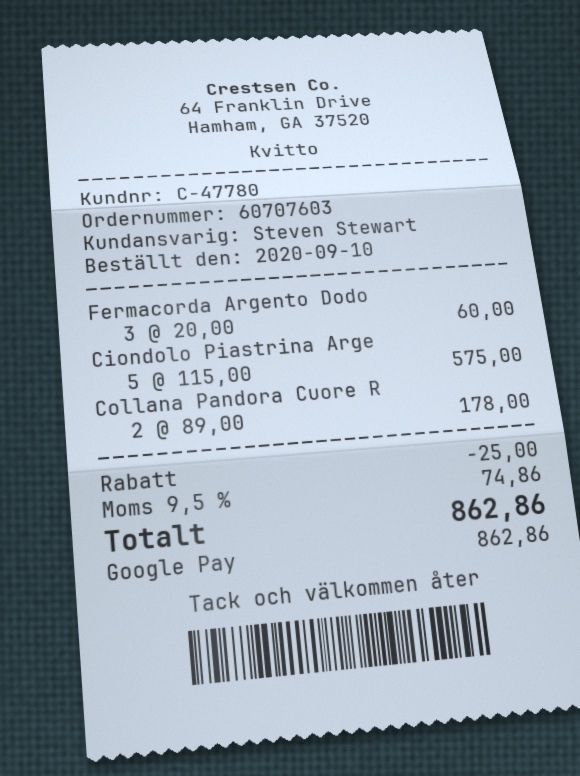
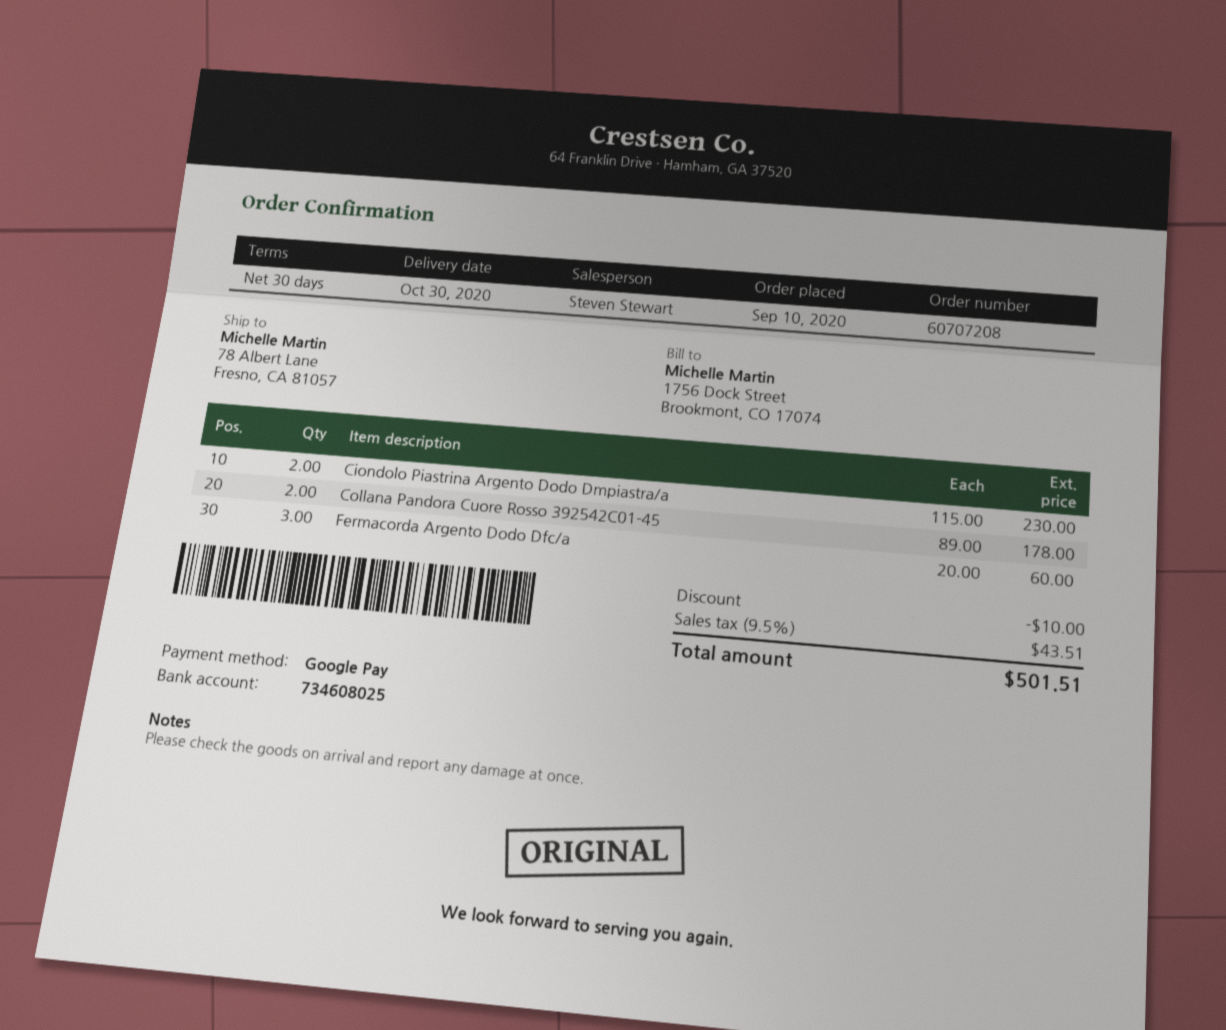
order number: 60707603 -> 60707208
Ciondolo Piastrina Arge: 5 x 115.00 = 575.00 -> 2 x 115.00 = 230.00
discount: 25.00 -> 10.00
tax: 9.5% = 74.86 -> 9.5% = 43.51
total: 862.86 -> 501.51

